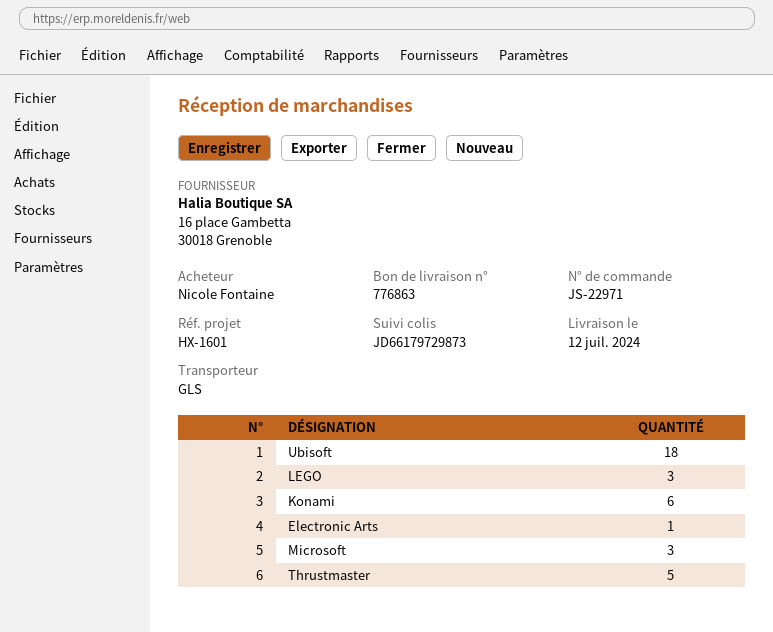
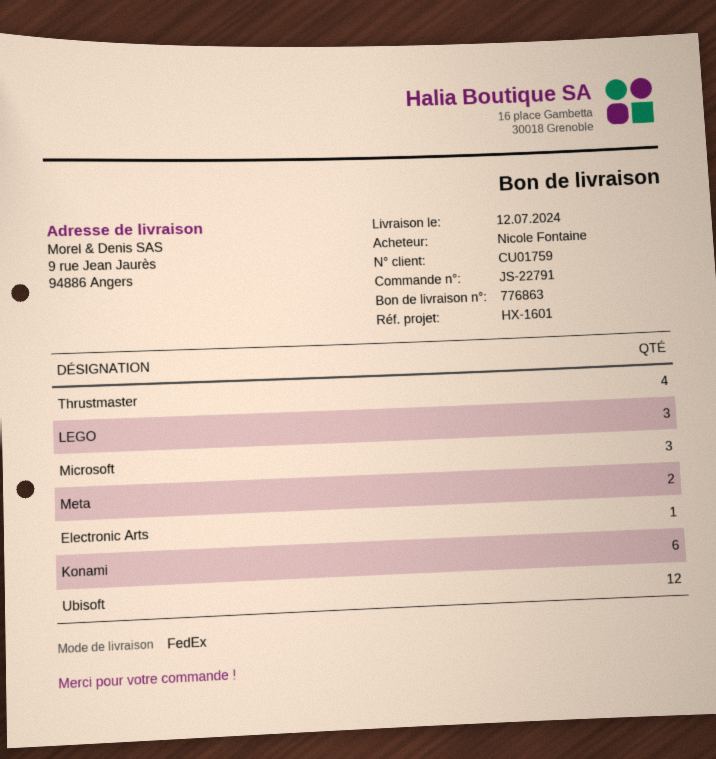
order number: JS-22971 -> JS-22791
shipping method: GLS -> FedEx
Ubisoft: 18 -> 12
Thrustmaster: 5 -> 4
Meta: none -> 2

